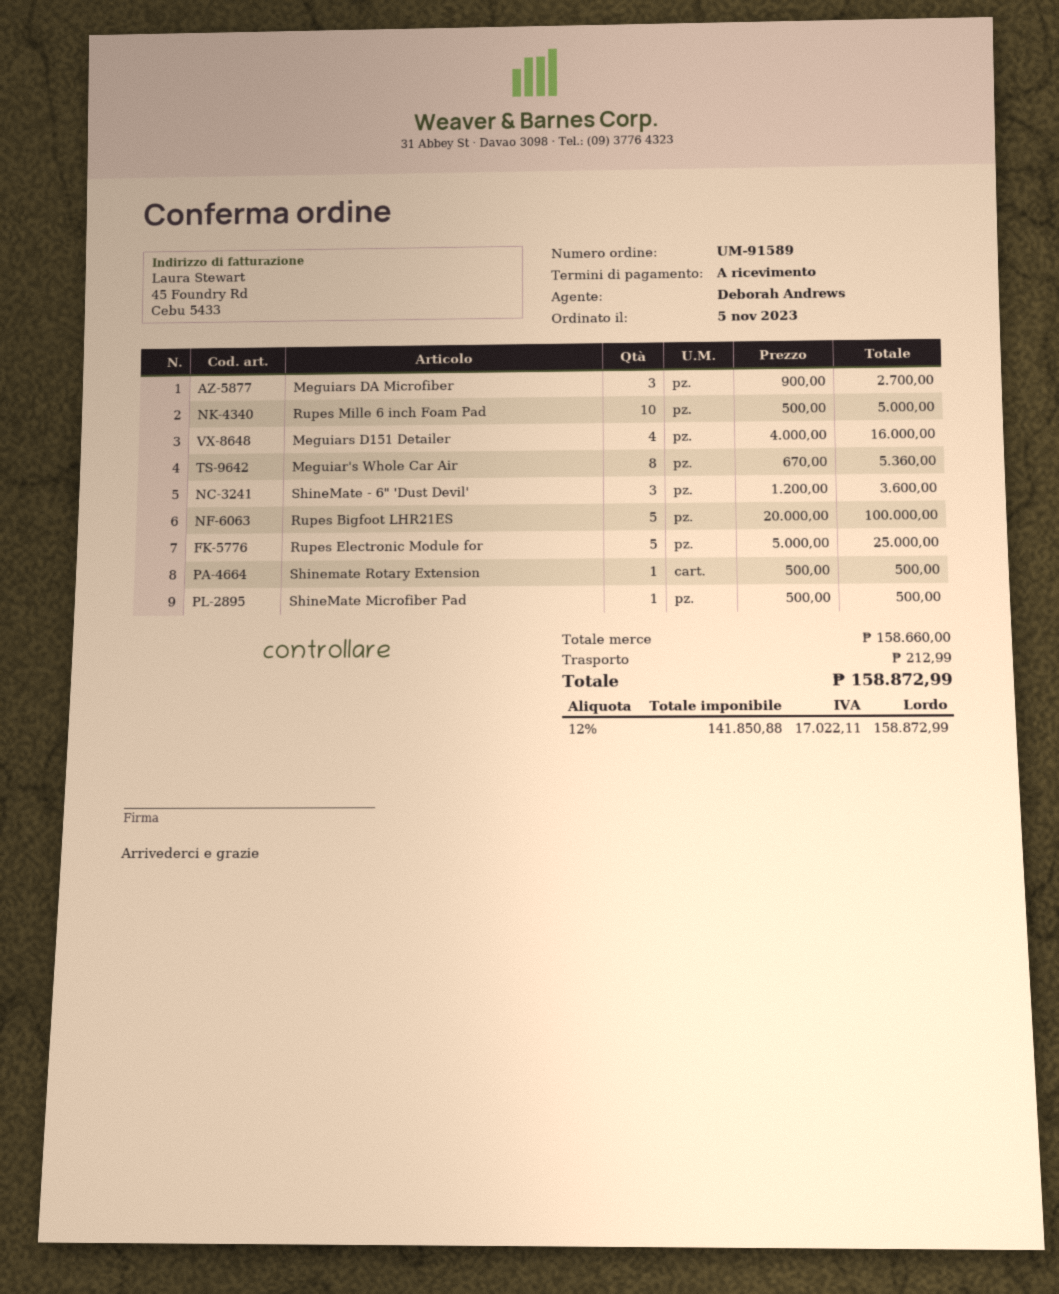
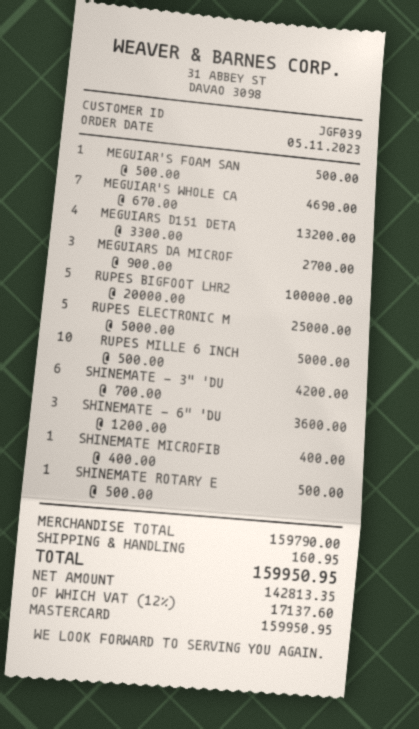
Meguiars D151 Detailer: 4 x 4000.00 = 16000.00 -> 4 x 3300.00 = 13200.00
Meguiar's Whole Car Air: 8 x 670.00 = 5360.00 -> 7 x 670.00 = 4690.00
ShineMate Microfiber Pad: 1 x 500.00 = 500.00 -> 1 x 400.00 = 400.00
MEGUIAR'S FOAM SAN: none -> 1 x 500.00 = 500.00
SHINEMATE - 3" 'DU: none -> 6 x 700.00 = 4200.00
subtotal: 158660.00 -> 159790.00
shipping: 212.99 -> 160.95
net: 141850.88 -> 142813.35
tax: 12% = 17022.11 -> 12% = 17137.60
total: 158872.99 -> 159950.95

